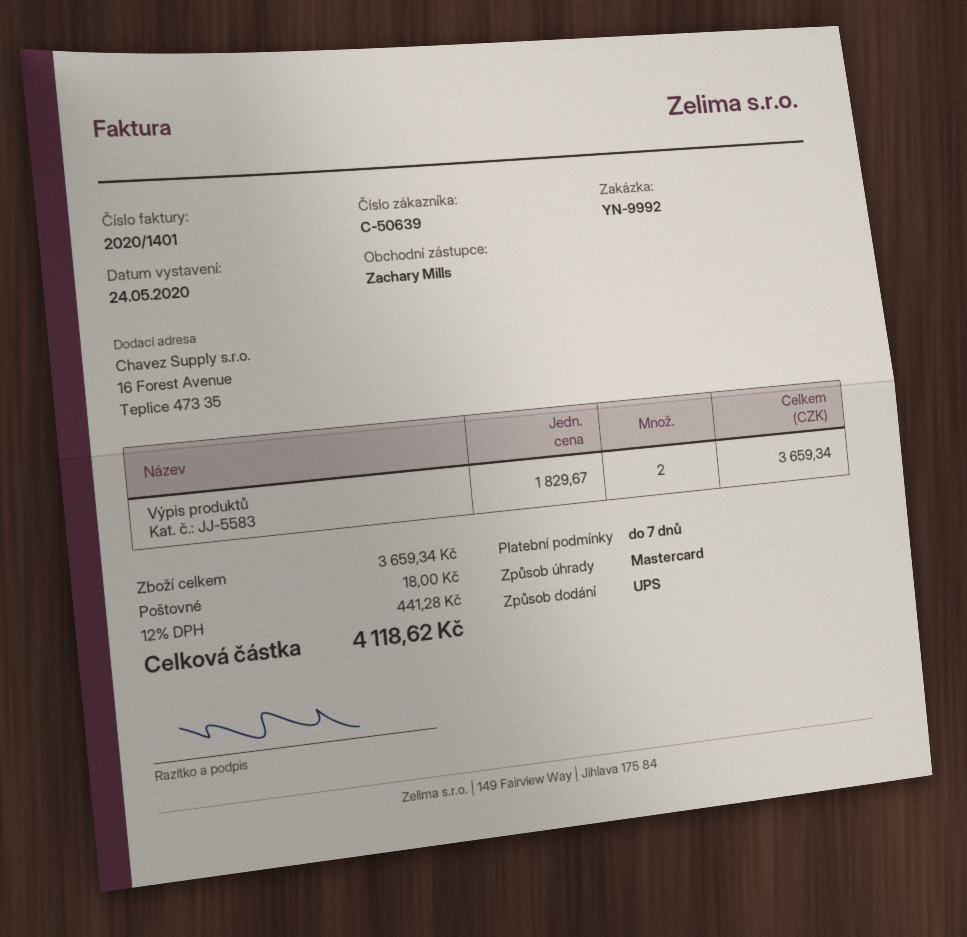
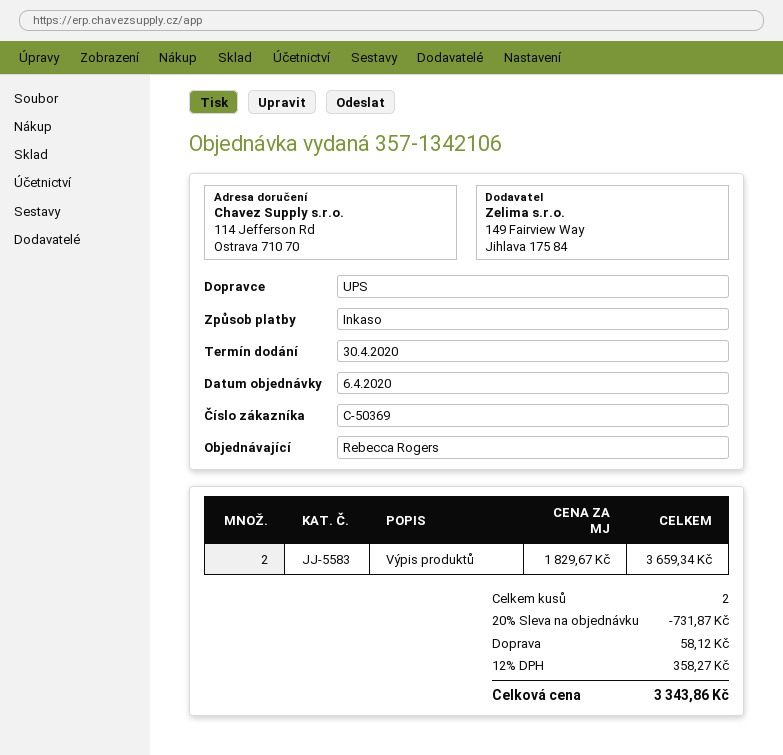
customer number: C-50639 -> C-50369
payment method: Mastercard -> direct debit
ship to: 16 Forest Avenue, Teplice 473 35 -> 114 Jefferson Rd, Ostrava 710 70
discount: none -> 20% = 731.87
shipping: 18.00 -> 58.12
tax: 12% = 441.28 -> 12% = 358.27
total: 4118.62 -> 3343.86

